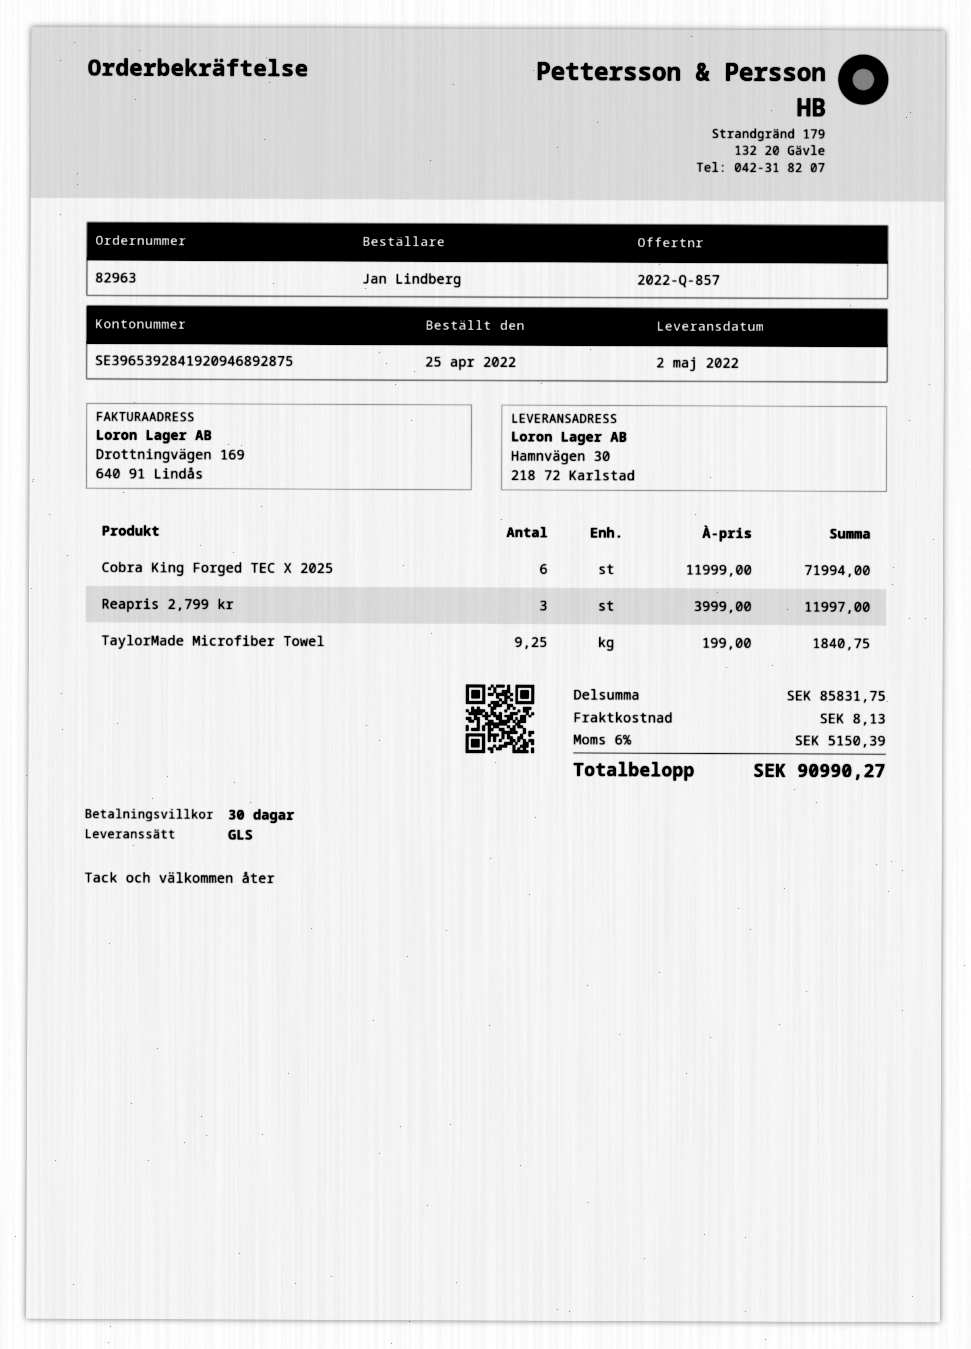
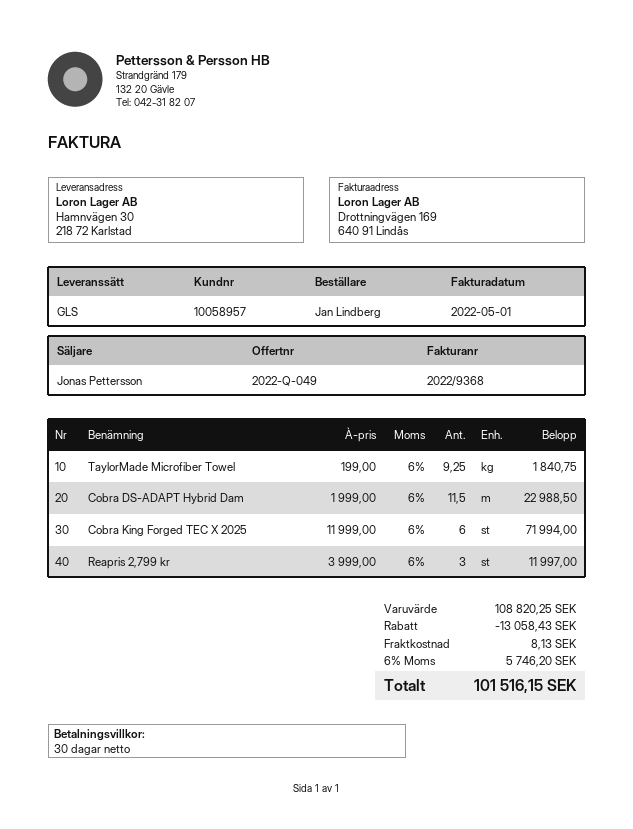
quote number: 2022-Q-857 -> 2022-Q-049
Cobra DS-ADAPT Hybrid Dam: none -> 11.5 x 1999.00 = 22988.50
subtotal: 85831.75 -> 108820.25
discount: none -> 13058.43
tax: 6% = 5150.39 -> 6% = 5746.20
total: 90990.27 -> 101516.15

